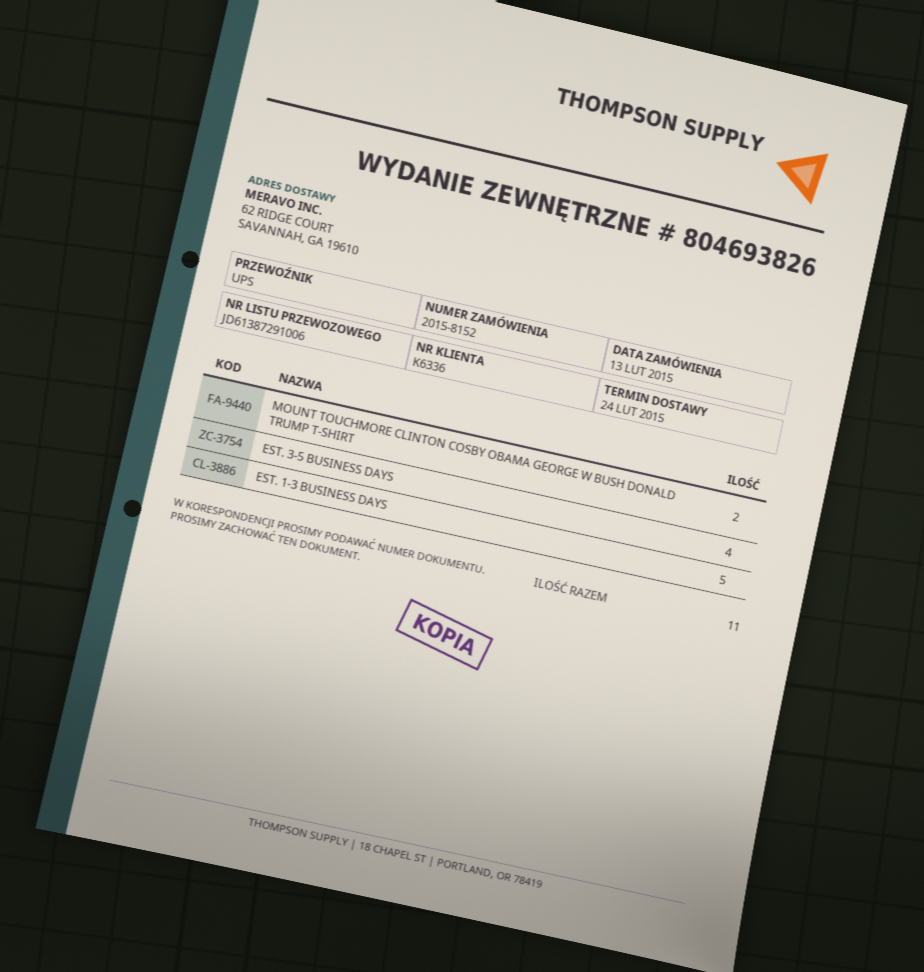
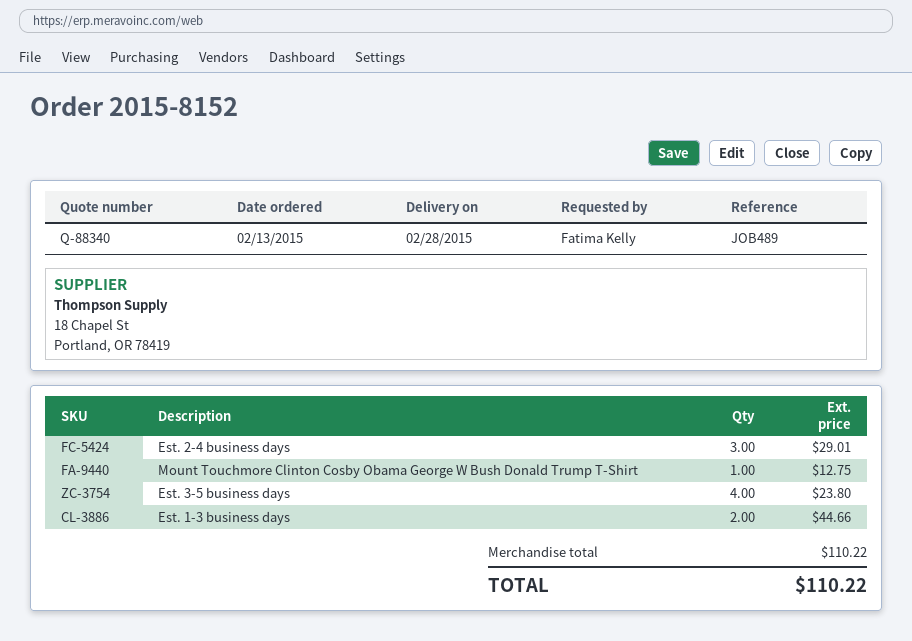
delivery date: 2015-02-24 -> 2015-02-28
MOUNT TOUCHMORE CLINTON COSBY OBAMA GEORGE W BUSH DONALD TRUMP T-SHIRT: 2 -> 1
EST. 1-3 BUSINESS DAYS: 5 -> 2
Est. 2-4 business days: none -> 3

